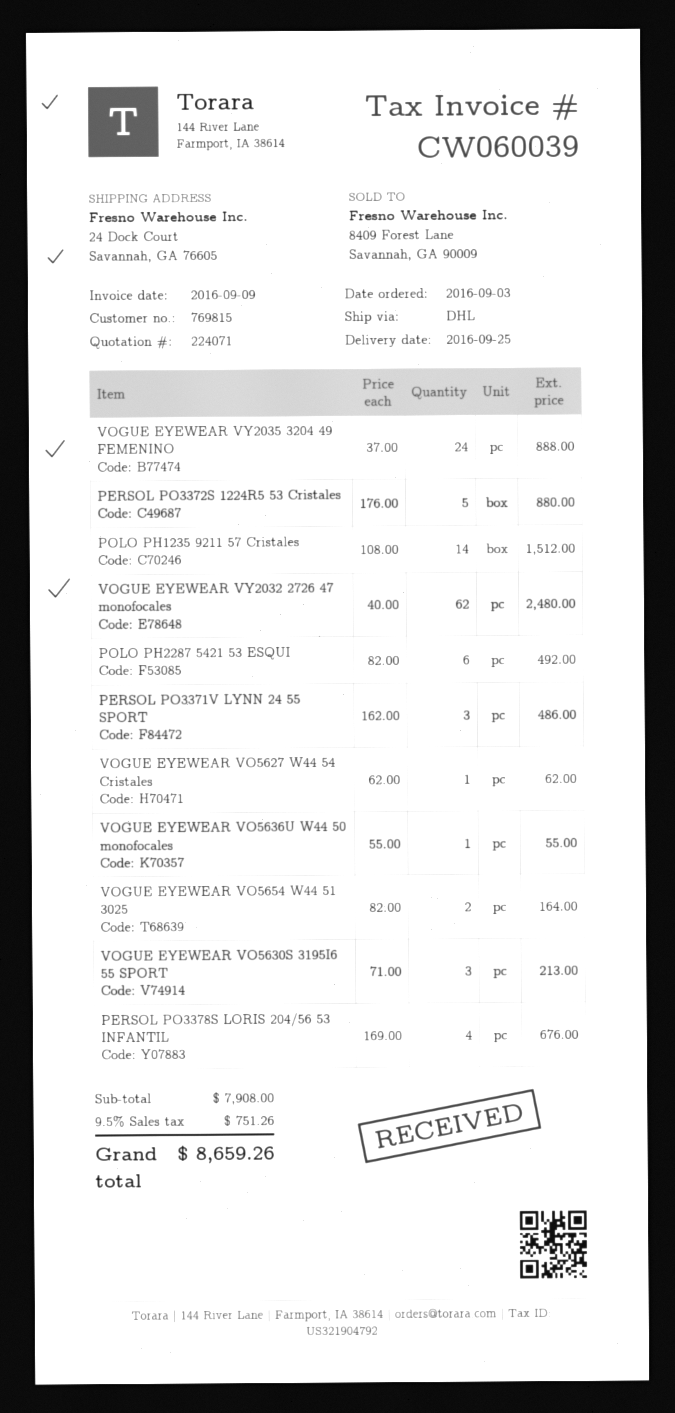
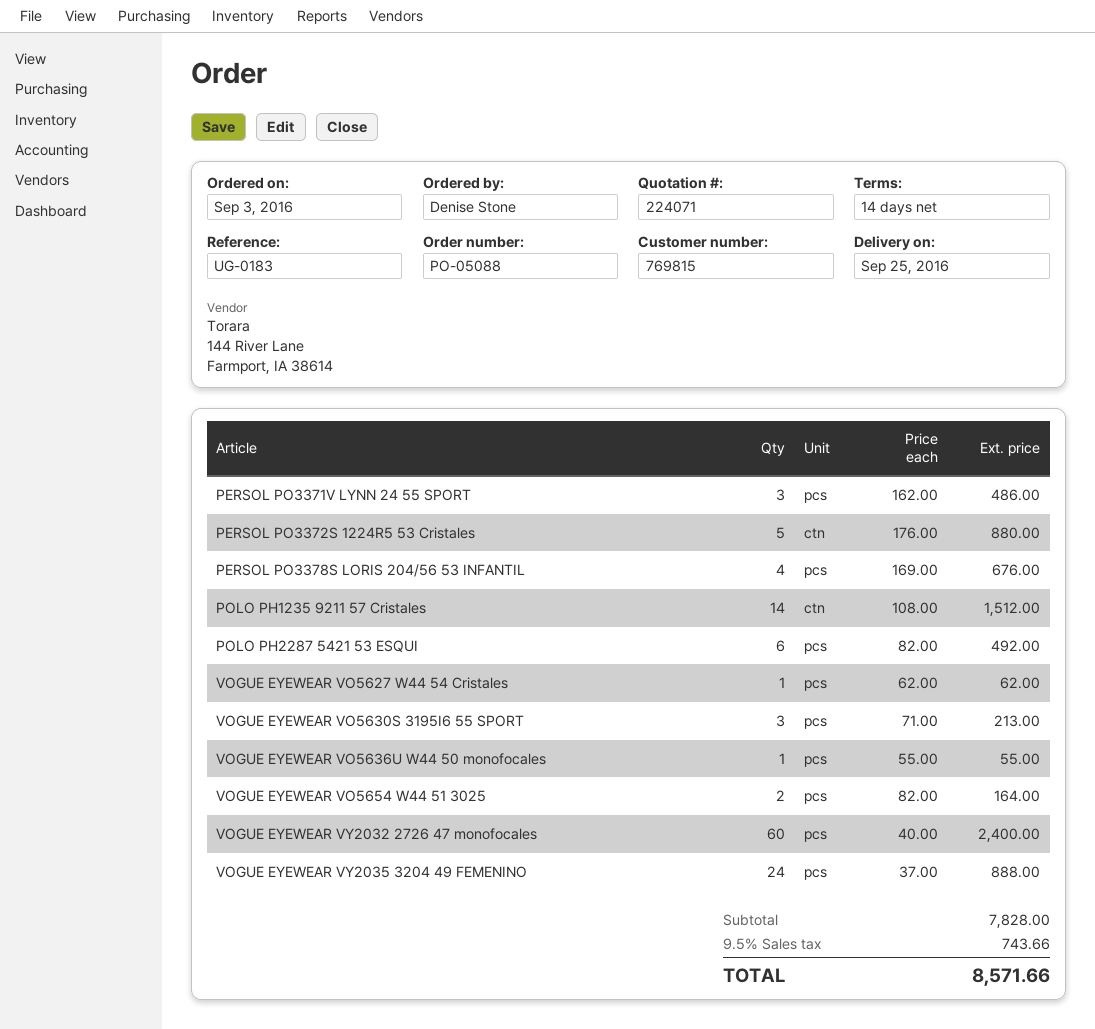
VOGUE EYEWEAR VY2032 2726 47 monofocales: 62 x 40.00 = 2480.00 -> 60 x 40.00 = 2400.00
subtotal: 7908.00 -> 7828.00
tax: 9.5% = 751.26 -> 9.5% = 743.66
total: 8659.26 -> 8571.66

